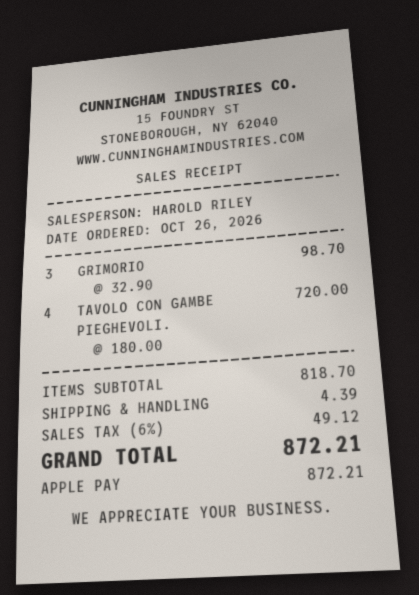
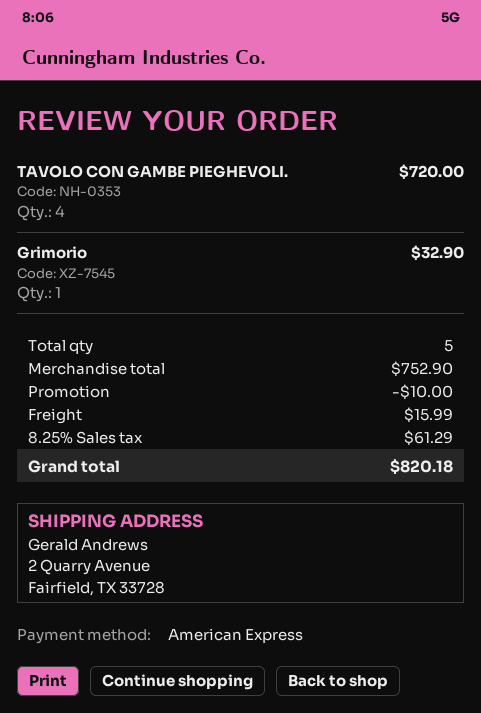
payment method: Apple Pay -> American Express
GRIMORIO: 3 for 98.70 -> 1 for 32.90
subtotal: 818.70 -> 752.90
discount: none -> 10.00
shipping: 4.39 -> 15.99
tax: 6% = 49.12 -> 8.25% = 61.29
total: 872.21 -> 820.18

